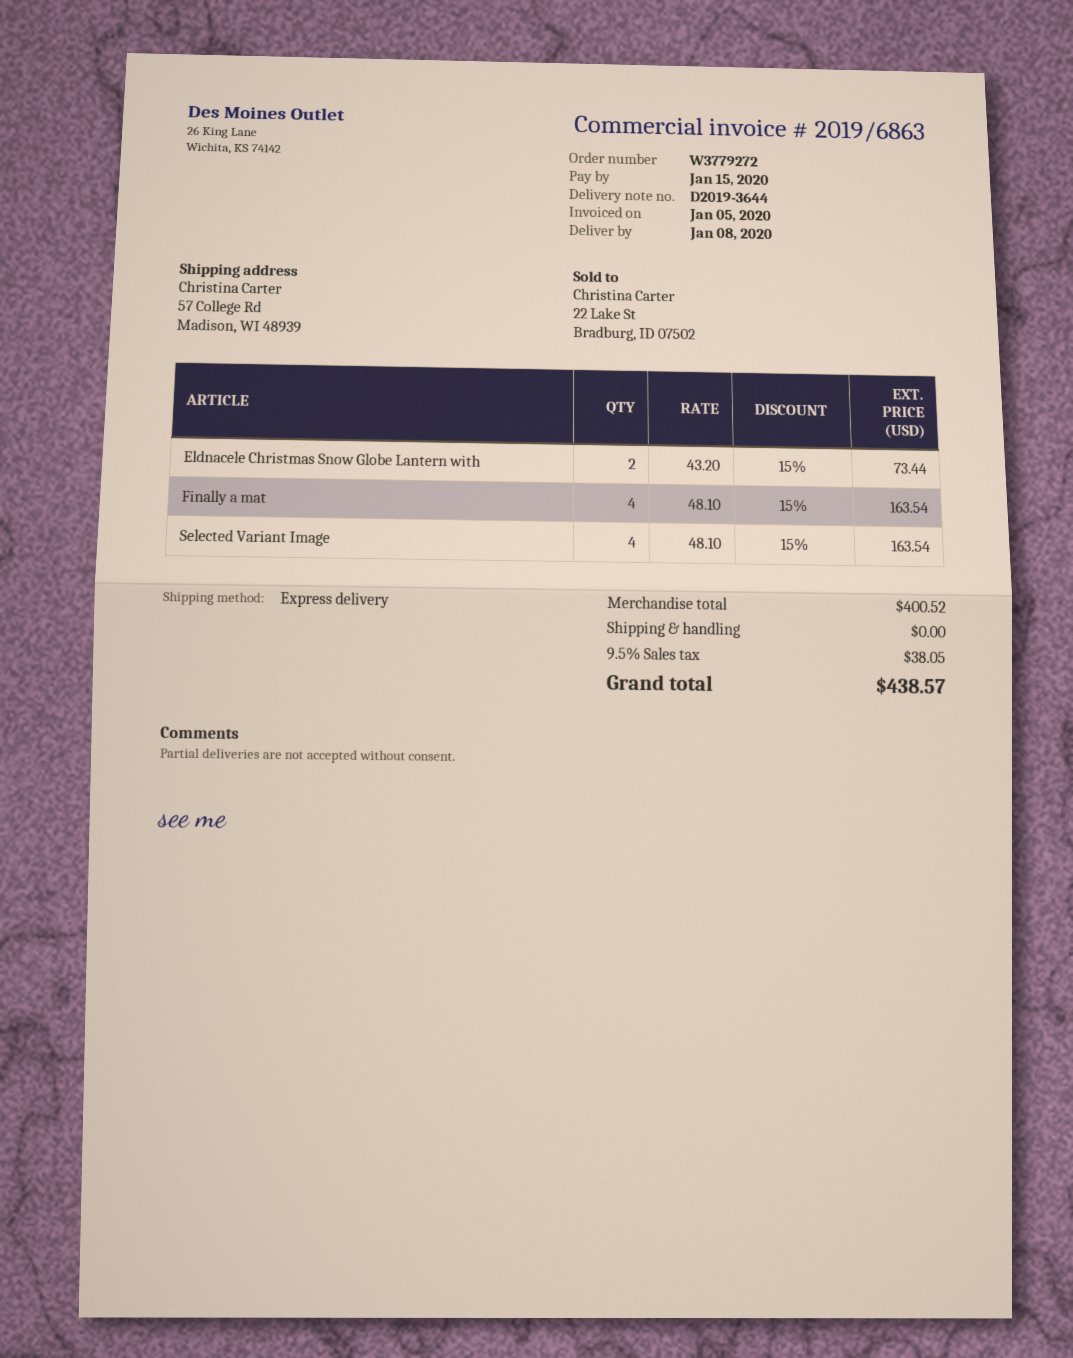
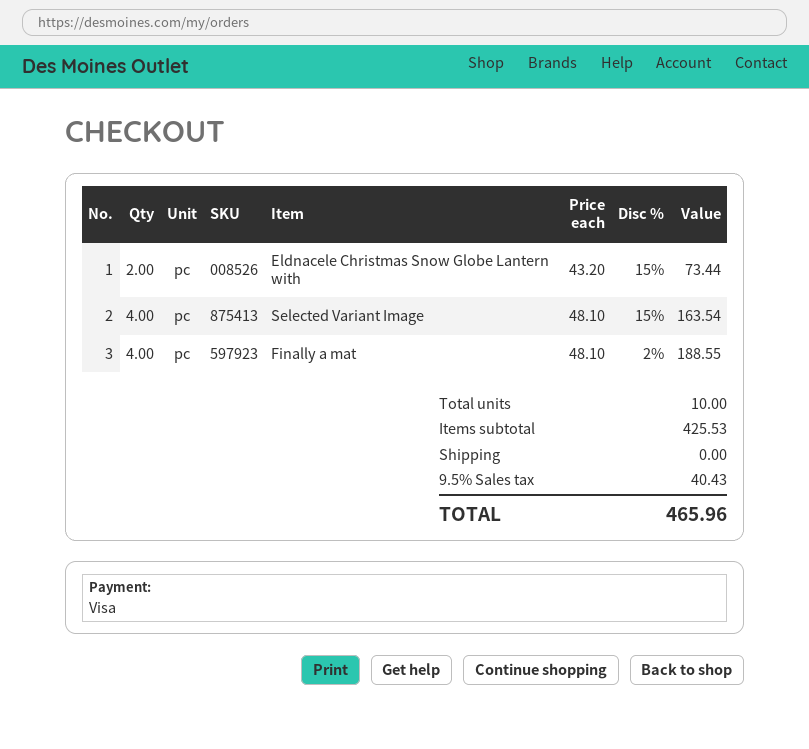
Finally a mat: 4 x 48.10 - 15% = 163.54 -> 4 x 48.10 - 2% = 188.55
subtotal: 400.52 -> 425.53
tax: 9.5% = 38.05 -> 9.5% = 40.43
total: 438.57 -> 465.96

